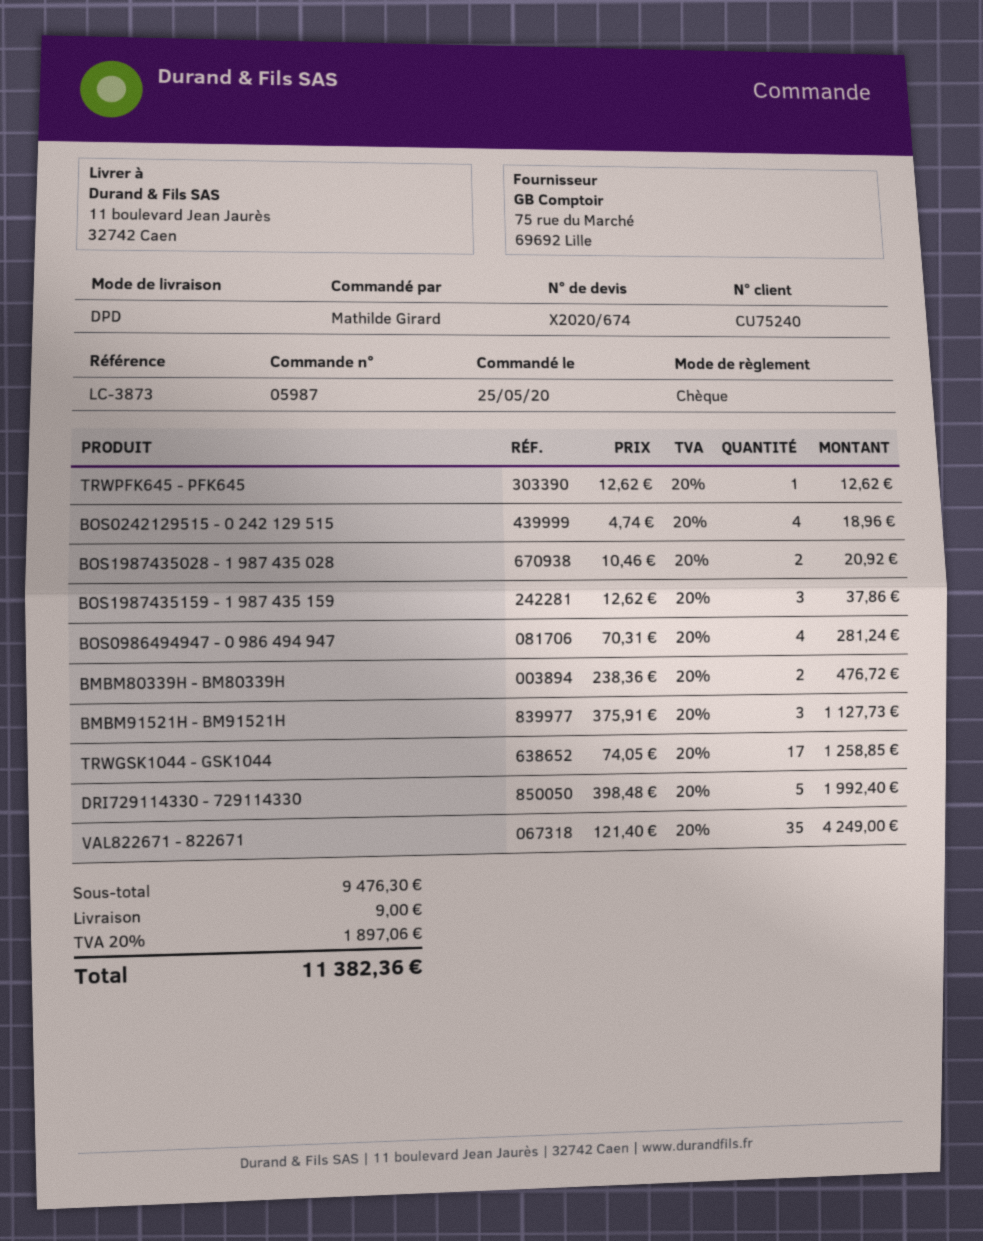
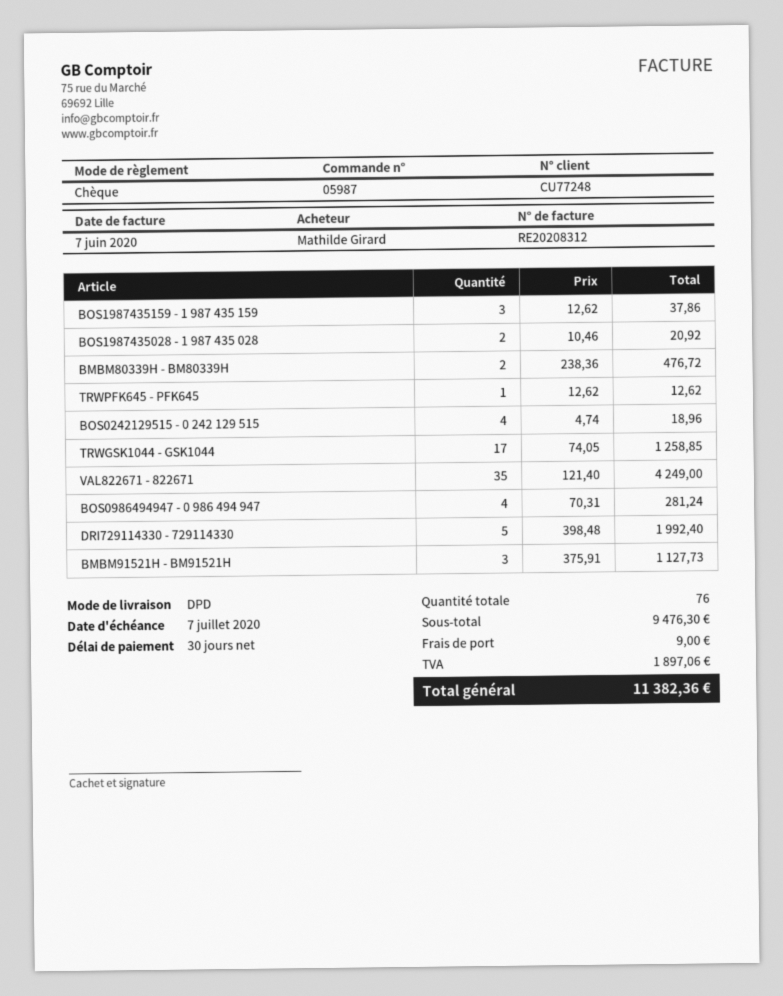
customer number: CU75240 -> CU77248

